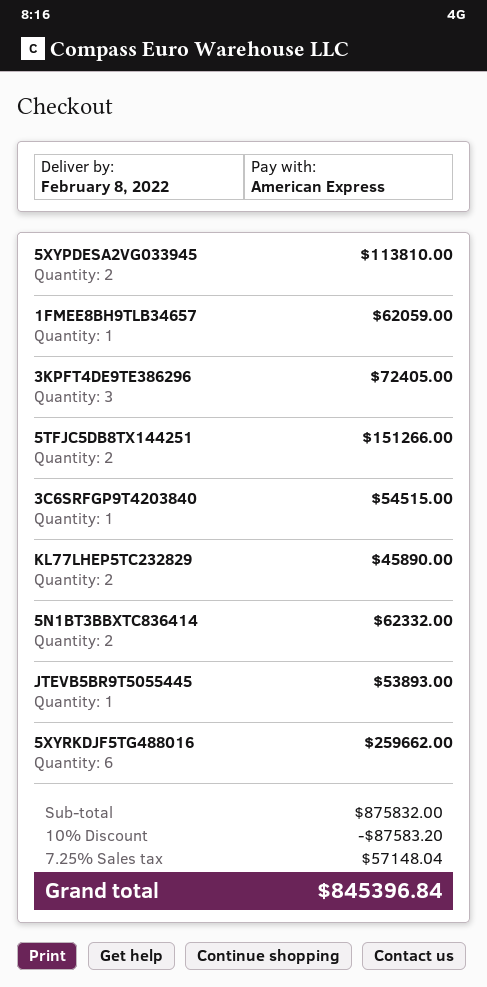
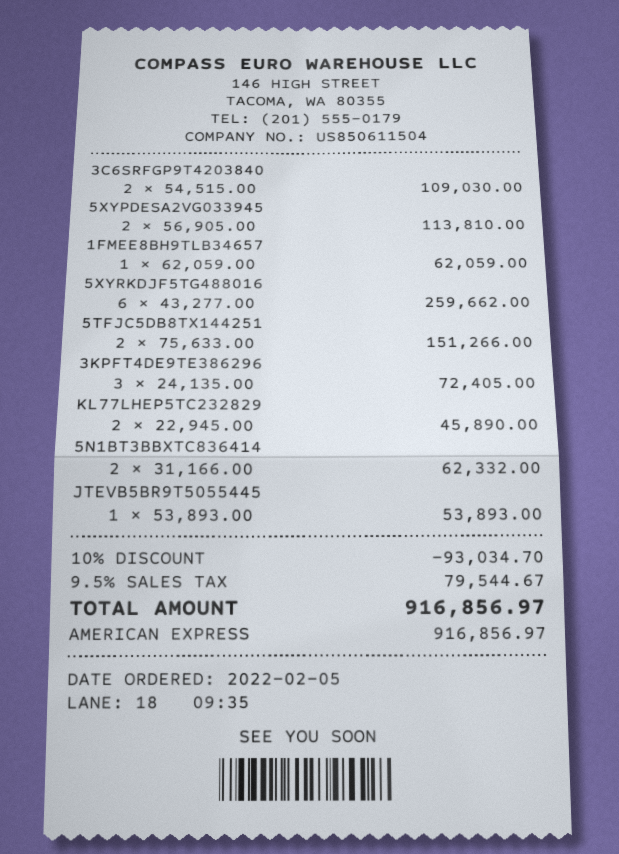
3C6SRFGP9T4203840: 1 for 54515.00 -> 2 for 109030.00
discount: 10% = 87583.20 -> 10% = 93034.70
tax: 7.25% = 57148.04 -> 9.5% = 79544.67
total: 845396.84 -> 916856.97

